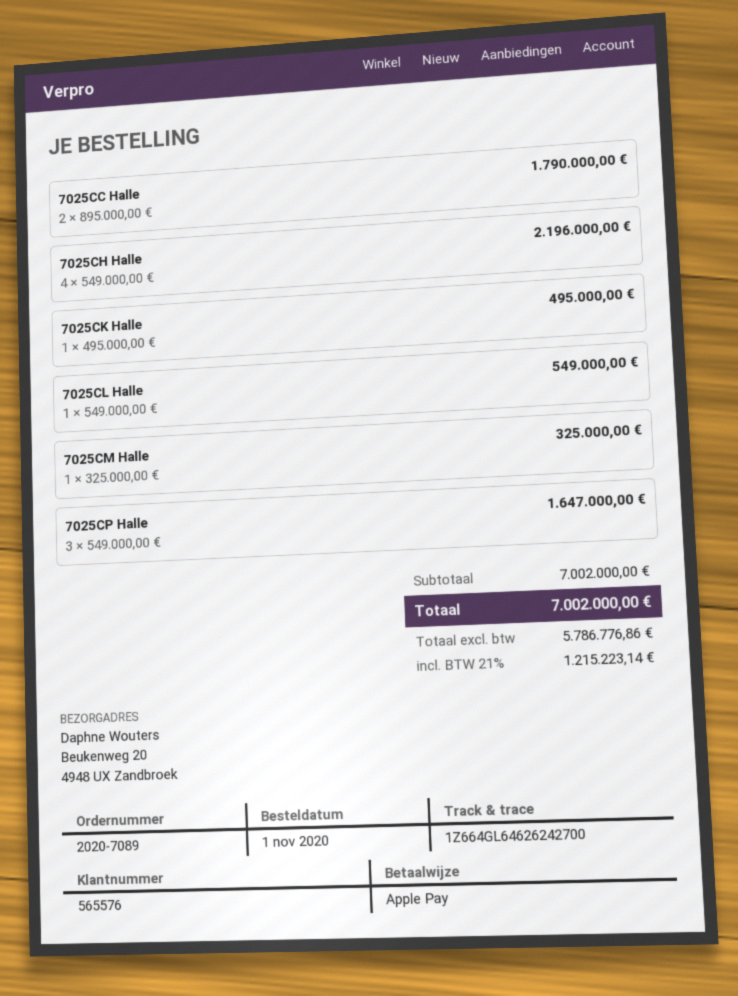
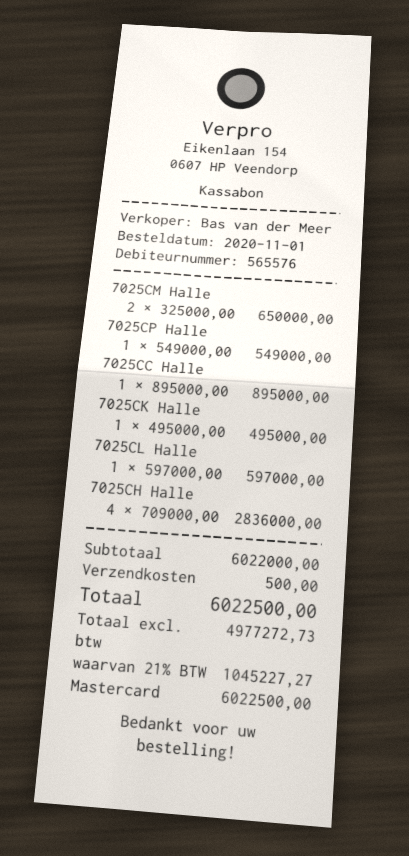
payment method: Apple Pay -> Mastercard
7025CC Halle: 2 x 895000.00 = 1790000.00 -> 1 x 895000.00 = 895000.00
7025CH Halle: 4 x 549000.00 = 2196000.00 -> 4 x 709000.00 = 2836000.00
7025CL Halle: 1 x 549000.00 = 549000.00 -> 1 x 597000.00 = 597000.00
7025CM Halle: 1 x 325000.00 = 325000.00 -> 2 x 325000.00 = 650000.00
7025CP Halle: 3 x 549000.00 = 1647000.00 -> 1 x 549000.00 = 549000.00
subtotal: 7002000.00 -> 6022000.00
shipping: none -> 500.00
net: 5786776.86 -> 4977272.73
tax: 21% = 1215223.14 -> 21% = 1045227.27
total: 7002000.00 -> 6022500.00

